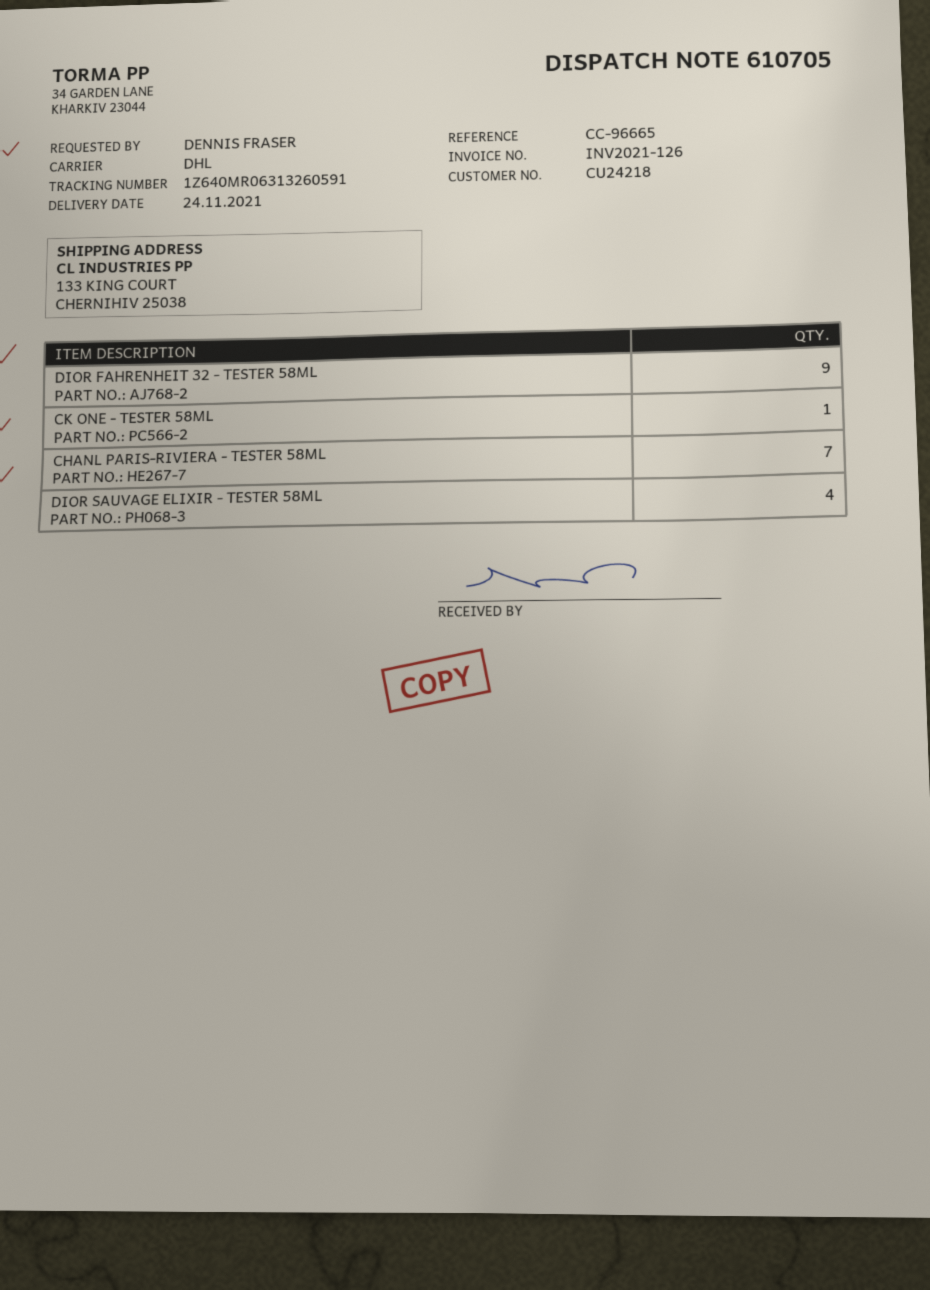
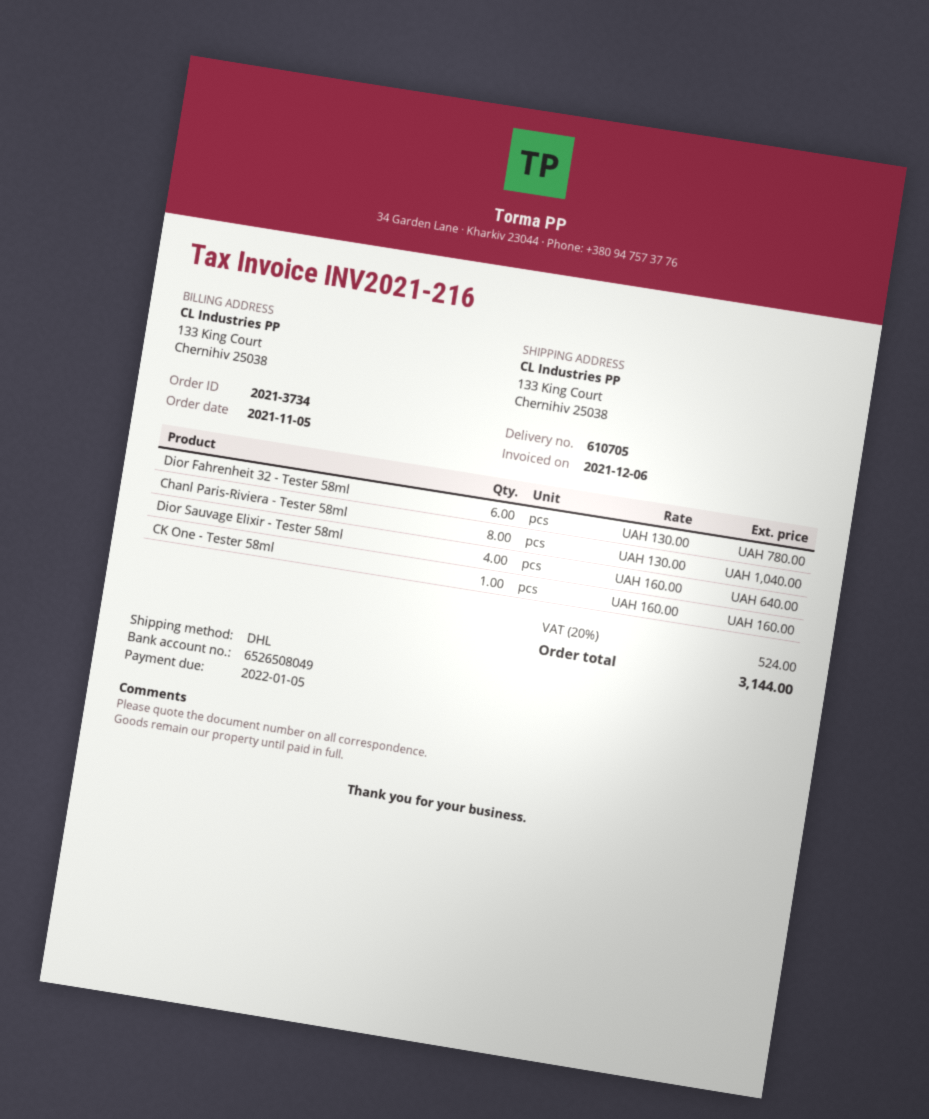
invoice number: INV2021-126 -> INV2021-216
DIOR FAHRENHEIT 32 - TESTER 58ML: 9 -> 6
CHANL PARIS-RIVIERA - TESTER 58ML: 7 -> 8

